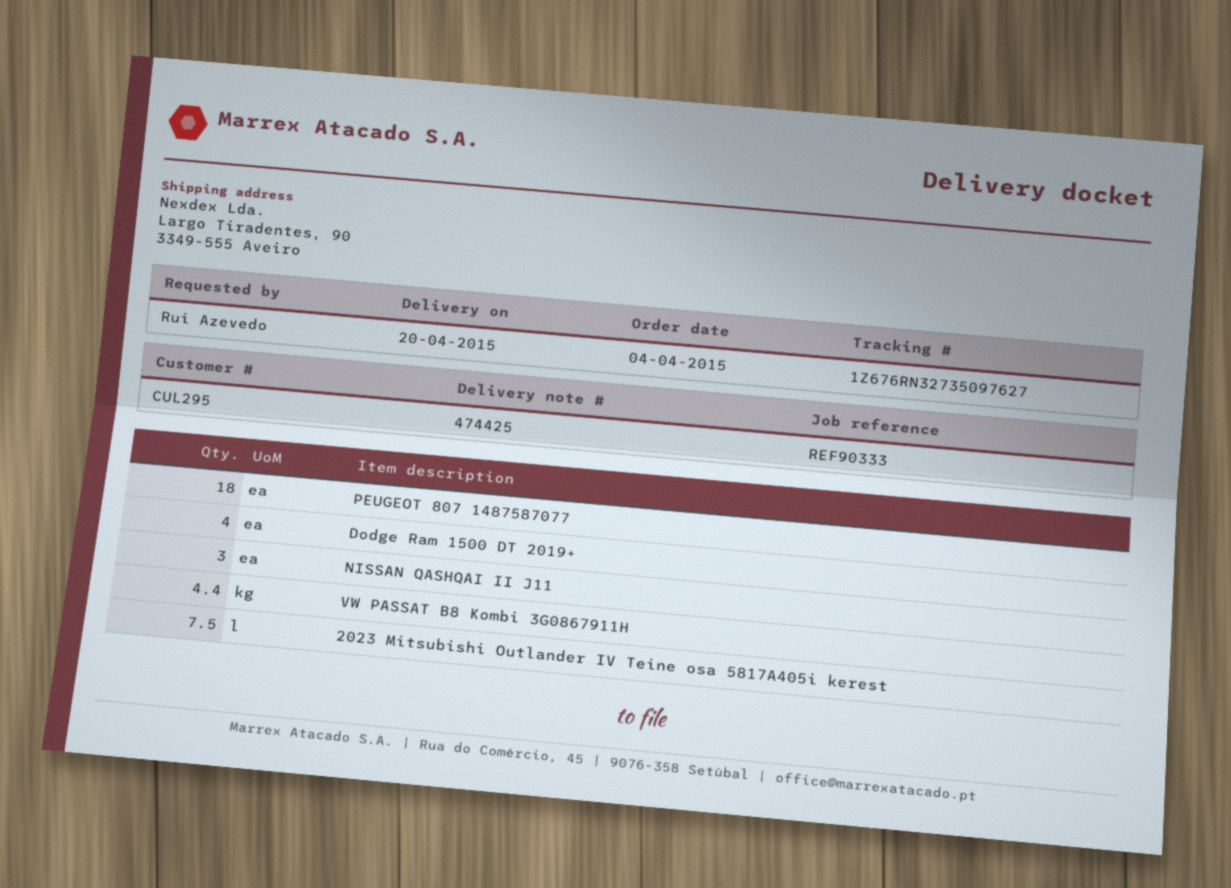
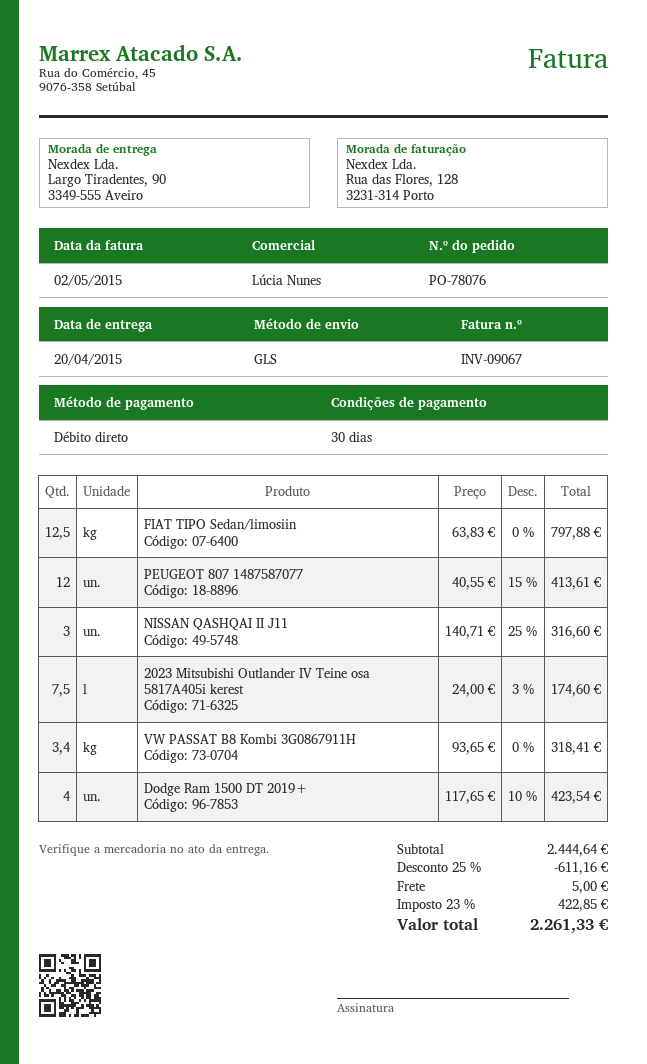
PEUGEOT 807 1487587077: 18 -> 12
VW PASSAT B8 Kombi 3G0867911H: 4.4 -> 3.4
FIAT TIPO Sedan/limosiin: none -> 12.5

